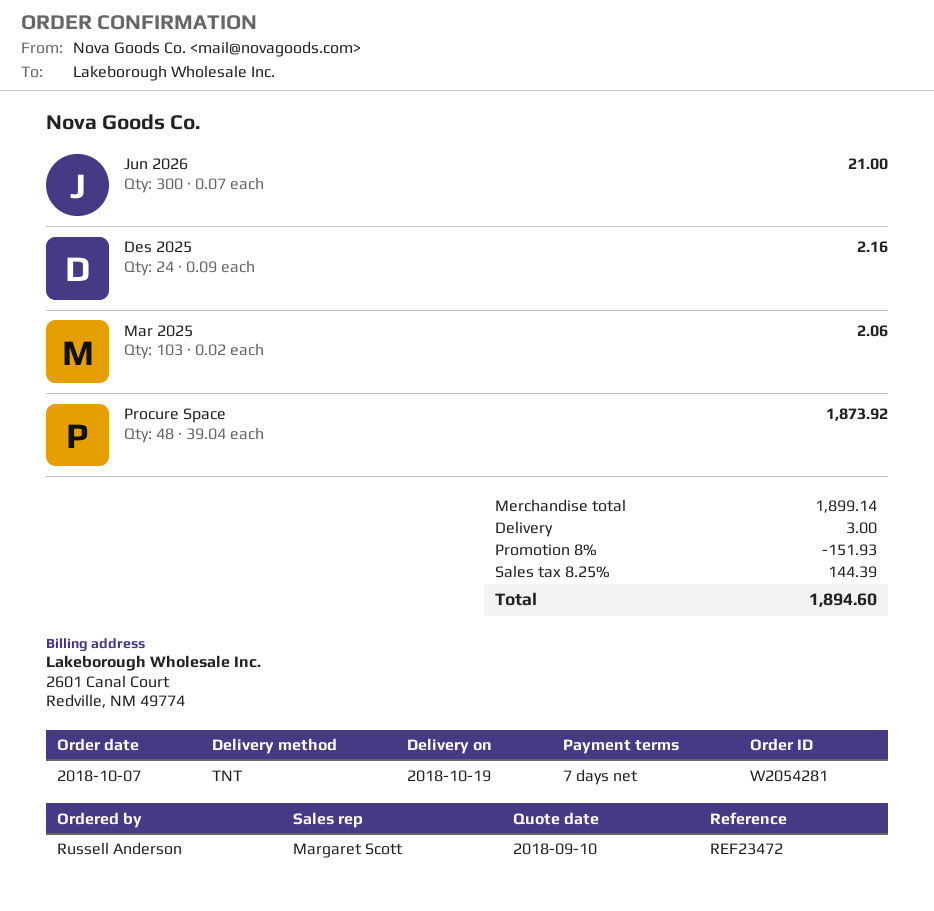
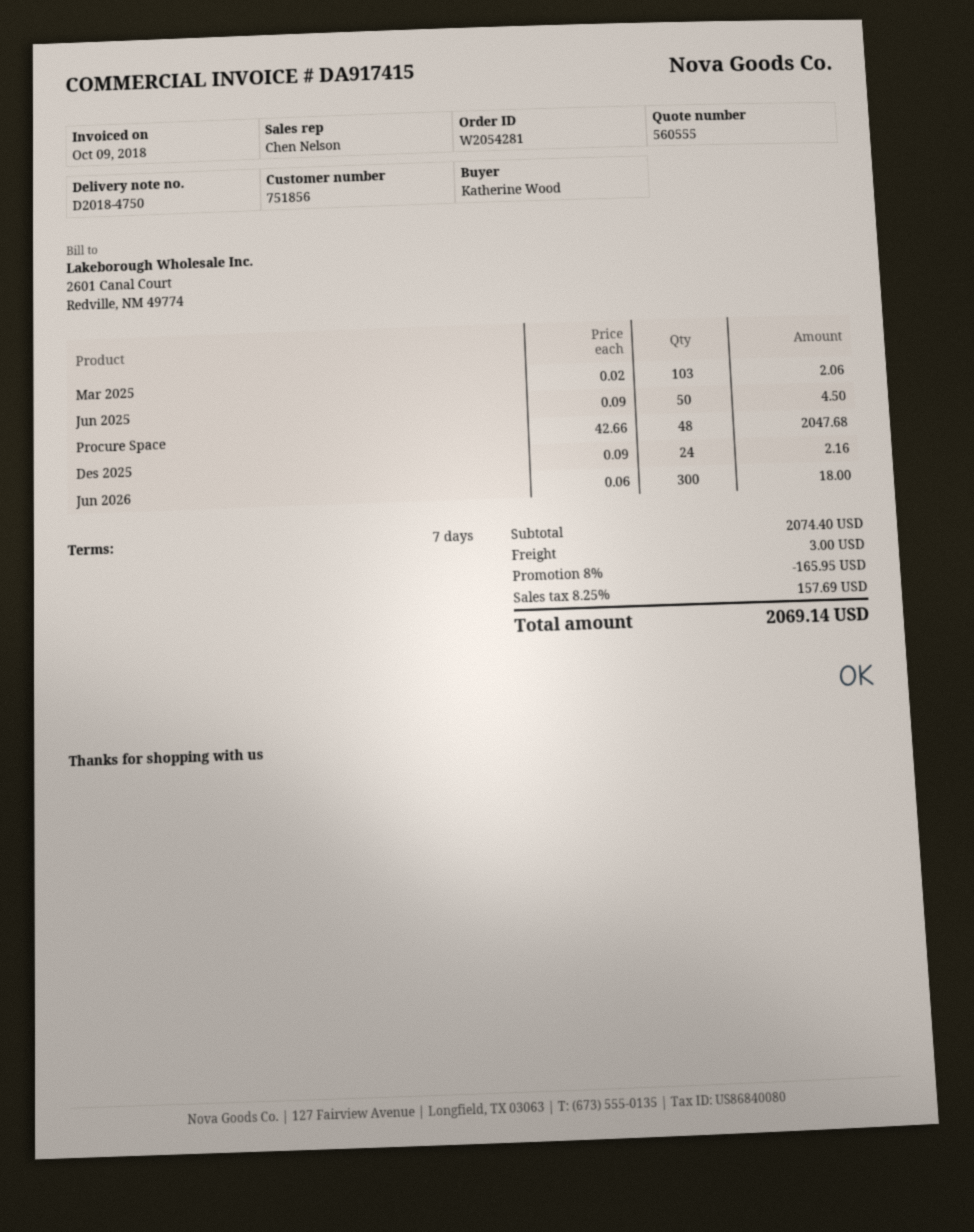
ordered by: Russell Anderson -> Katherine Wood
sales rep: Margaret Scott -> Chen Nelson
Jun 2026: 300 x 0.07 = 21.00 -> 300 x 0.06 = 18.00
Procure Space: 48 x 39.04 = 1873.92 -> 48 x 42.66 = 2047.68
Jun 2025: none -> 50 x 0.09 = 4.50
subtotal: 1899.14 -> 2074.40
discount: 8% = 151.93 -> 8% = 165.95
tax: 8.25% = 144.39 -> 8.25% = 157.69
total: 1894.60 -> 2069.14

